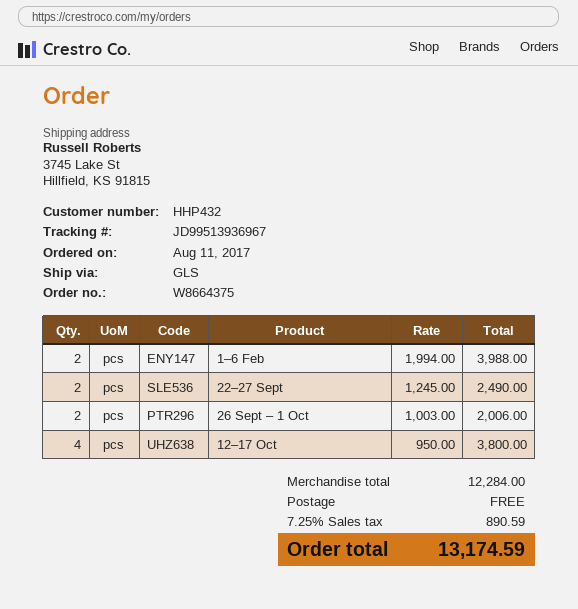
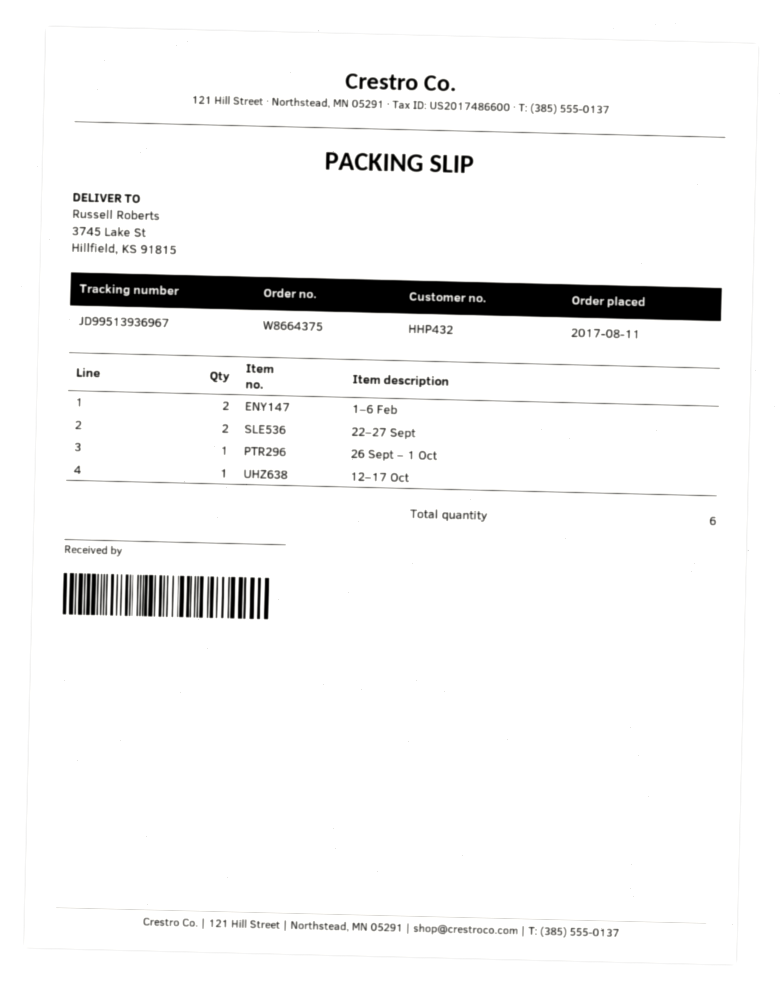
26 Sept – 1 Oct: 2 -> 1
12–17 Oct: 4 -> 1

